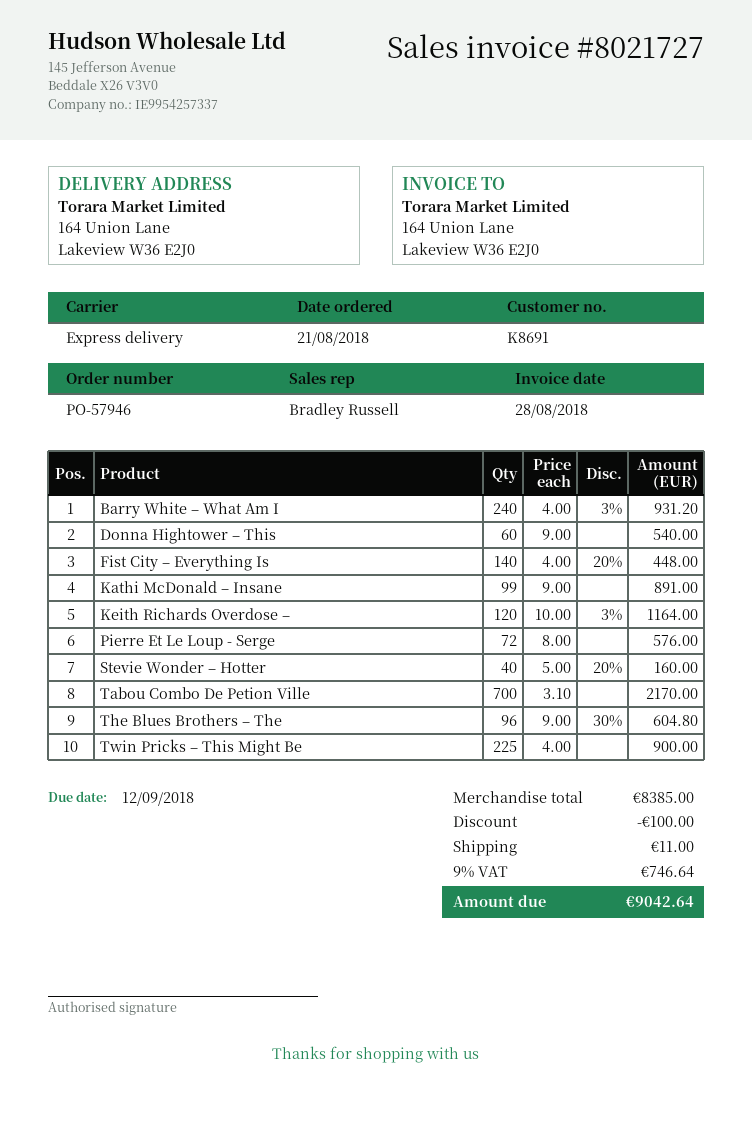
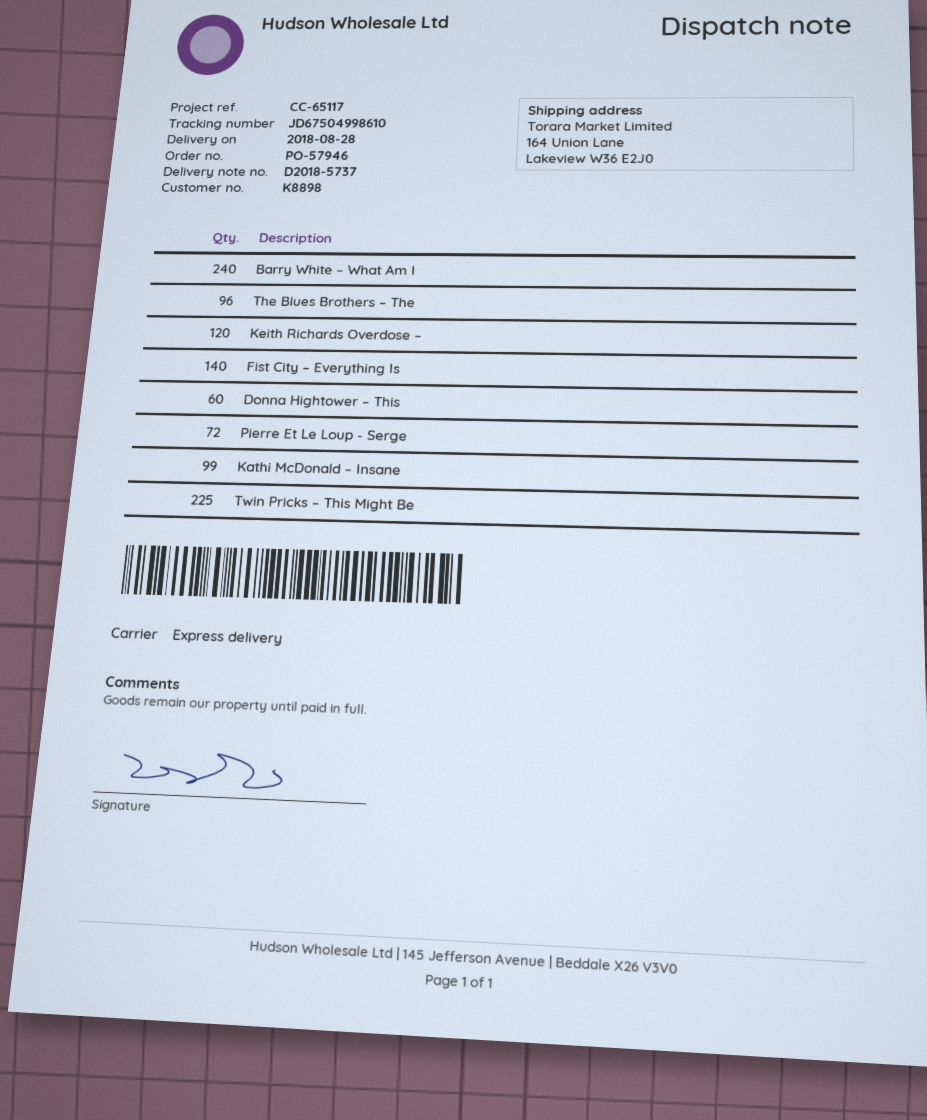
customer number: K8691 -> K8898
Stevie Wonder – Hotter: 40 -> none
Tabou Combo De Petion Ville: 700 -> none

